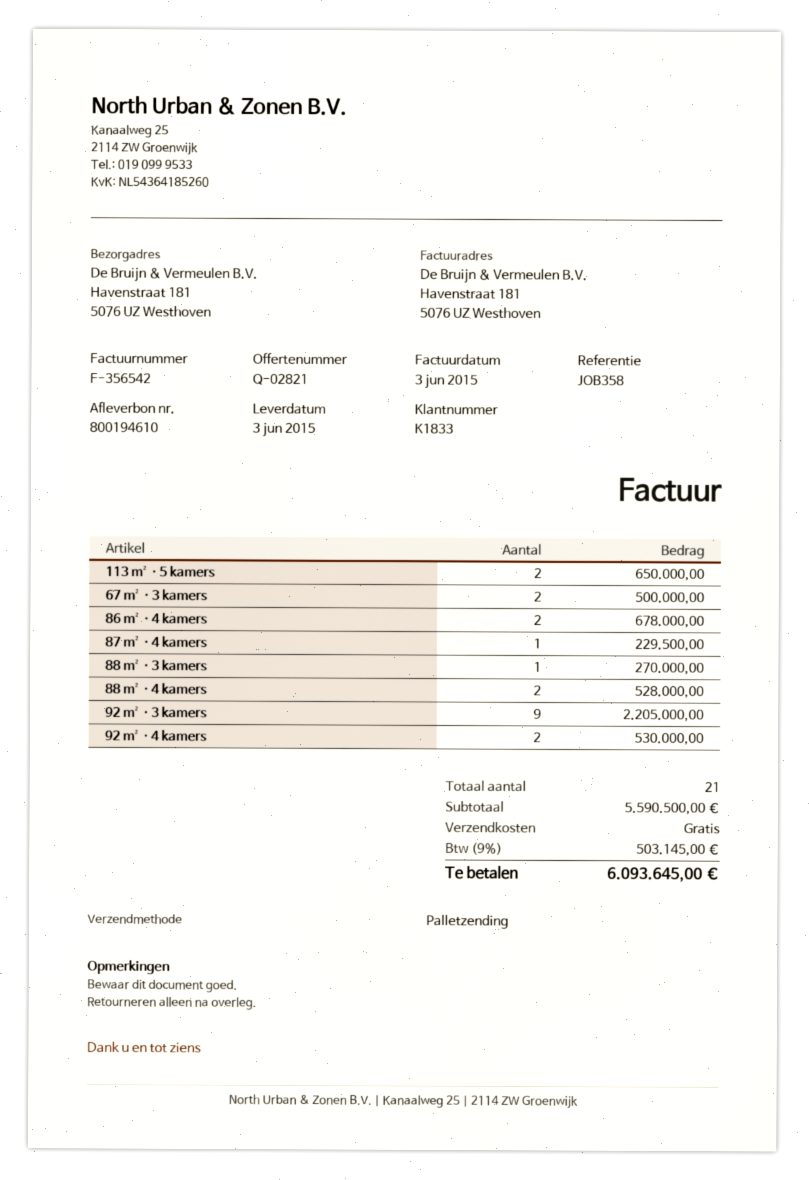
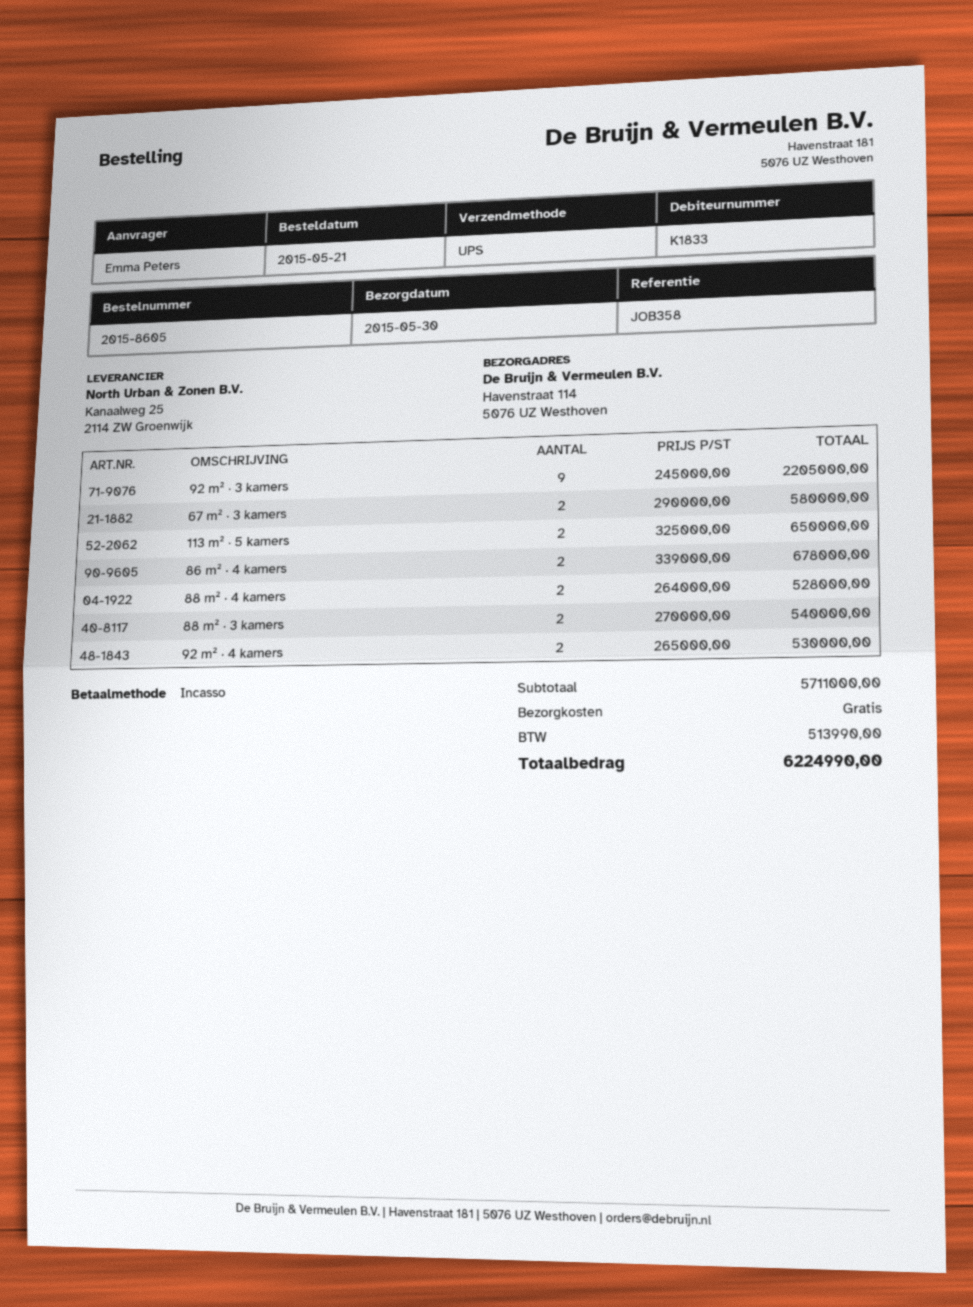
delivery date: 2015-06-03 -> 2015-05-30
shipping method: pallet freight -> UPS
ship to: Havenstraat 181, 5076 UZ Westhoven -> Havenstraat 114, 5076 UZ Westhoven
67 m² · 3 kamers: 2 for 500000.00 -> 2 for 580000.00
87 m² · 4 kamers: 1 for 229500.00 -> none
88 m² · 3 kamers: 1 for 270000.00 -> 2 for 540000.00
subtotal: 5590500.00 -> 5711000.00
tax: 503145.00 -> 513990.00
total: 6093645.00 -> 6224990.00

